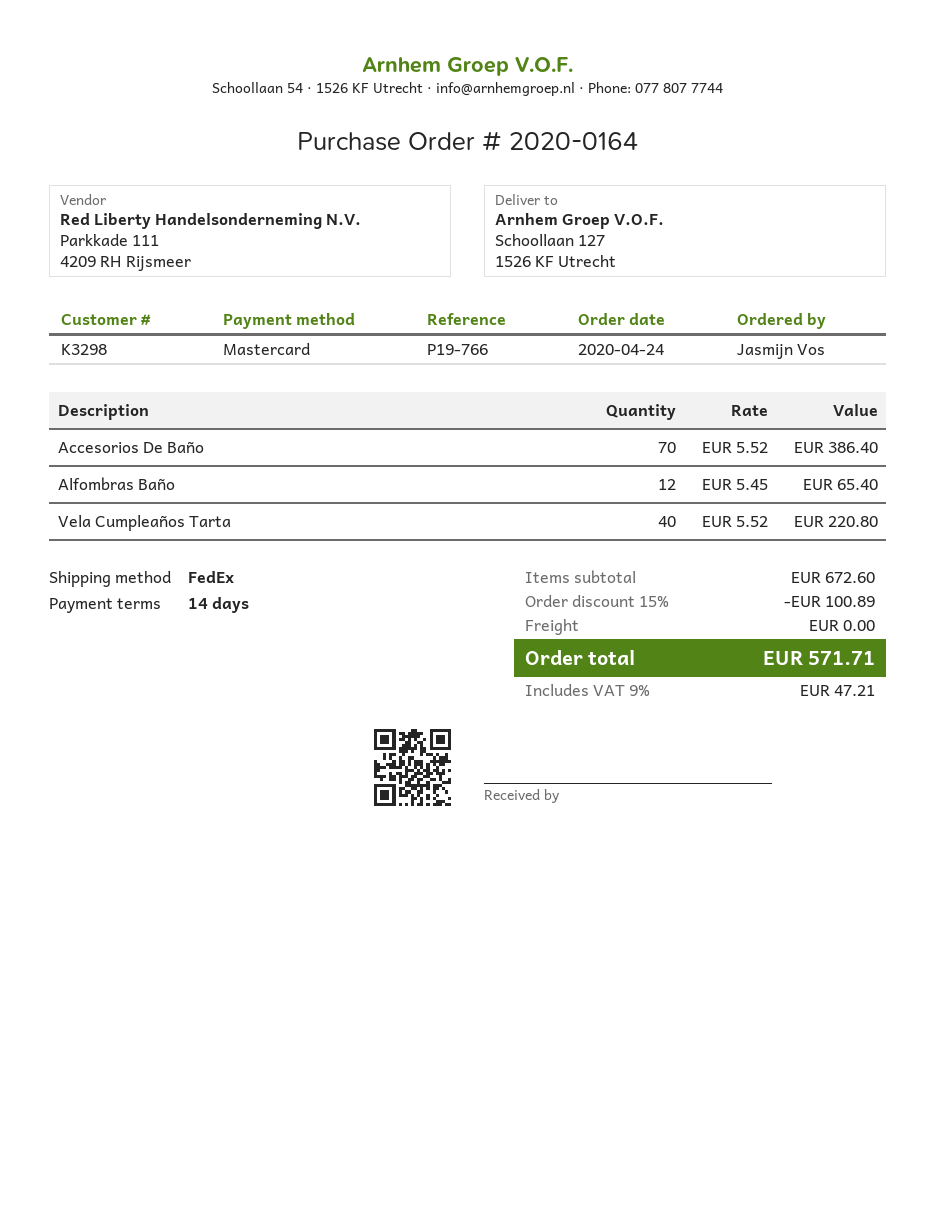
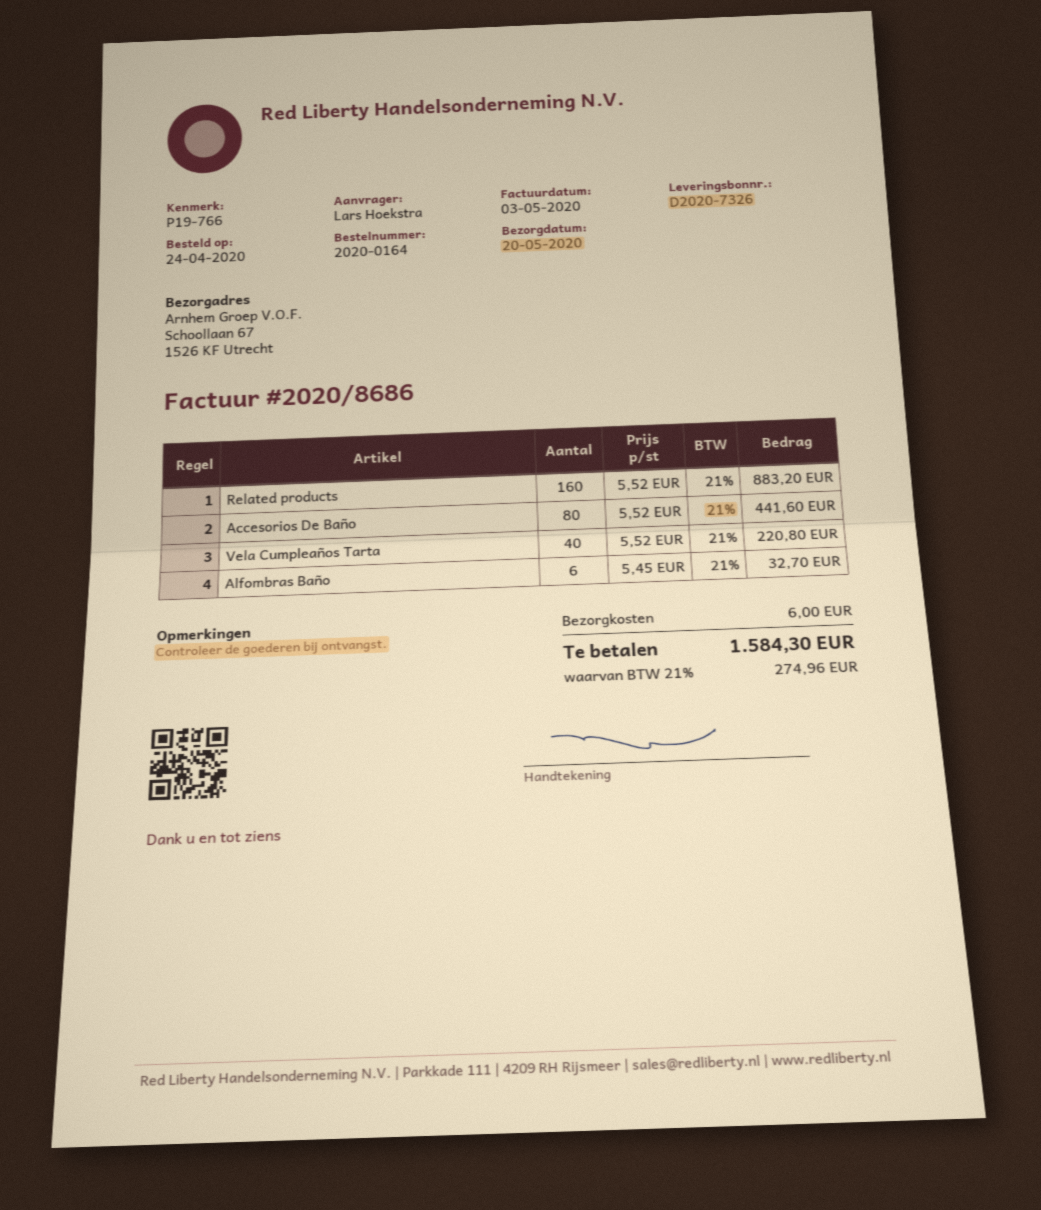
ordered by: Jasmijn Vos -> Lars Hoekstra
ship to: Schoollaan 127, 1526 KF Utrecht -> Schoollaan 67, 1526 KF Utrecht
Accesorios De Baño: 70 x 5.52 = 386.40 -> 80 x 5.52 = 441.60
Alfombras Baño: 12 x 5.45 = 65.40 -> 6 x 5.45 = 32.70
Related products: none -> 160 x 5.52 = 883.20
discount: 15% = 100.89 -> none
shipping: 0.00 -> 6.00
tax: 9% = 47.21 -> 21% = 274.96
total: 571.71 -> 1584.30

